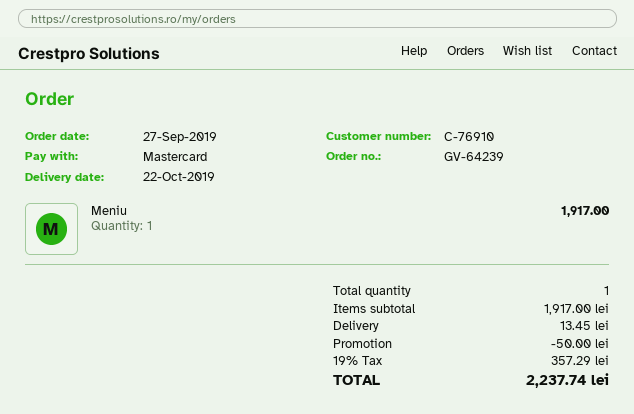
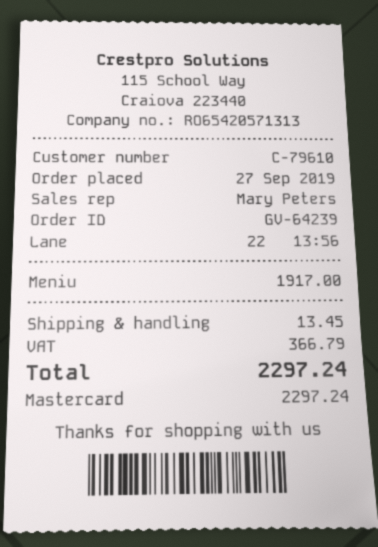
customer number: C-76910 -> C-79610
discount: 50.00 -> none
tax: 357.29 -> 366.79
total: 2237.74 -> 2297.24

